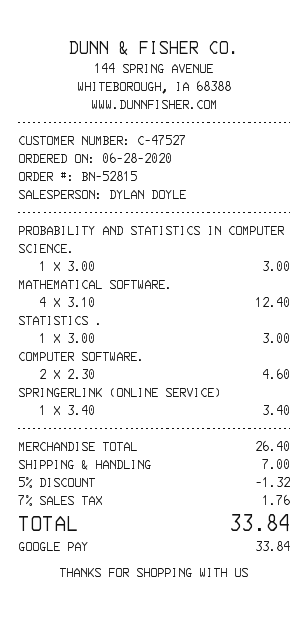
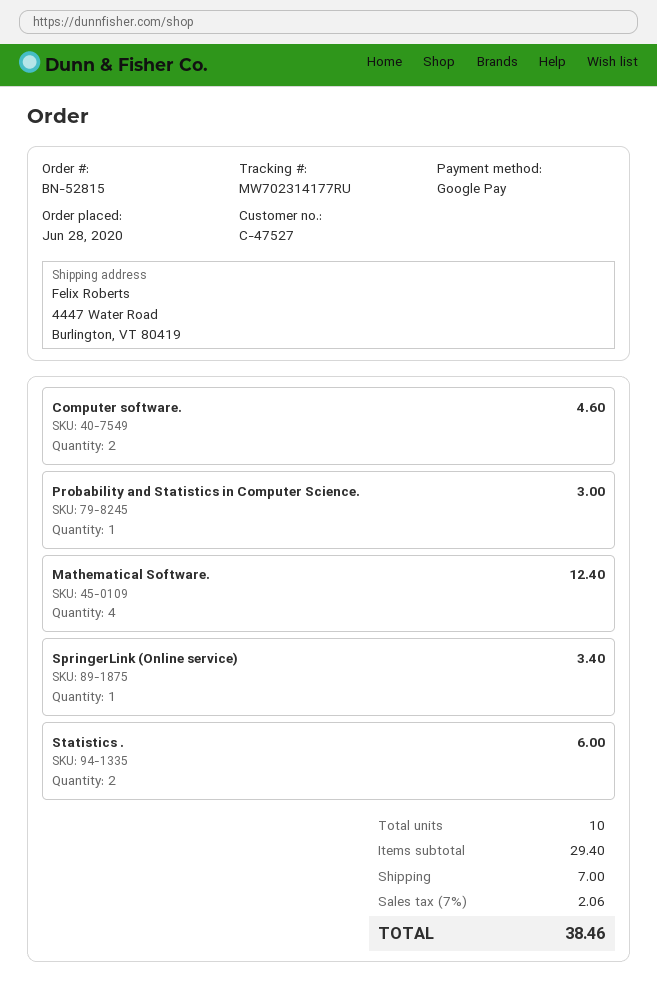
STATISTICS .: 1 for 3.00 -> 2 for 6.00
subtotal: 26.40 -> 29.40
discount: 5% = 1.32 -> none
tax: 7% = 1.76 -> 7% = 2.06
total: 33.84 -> 38.46

